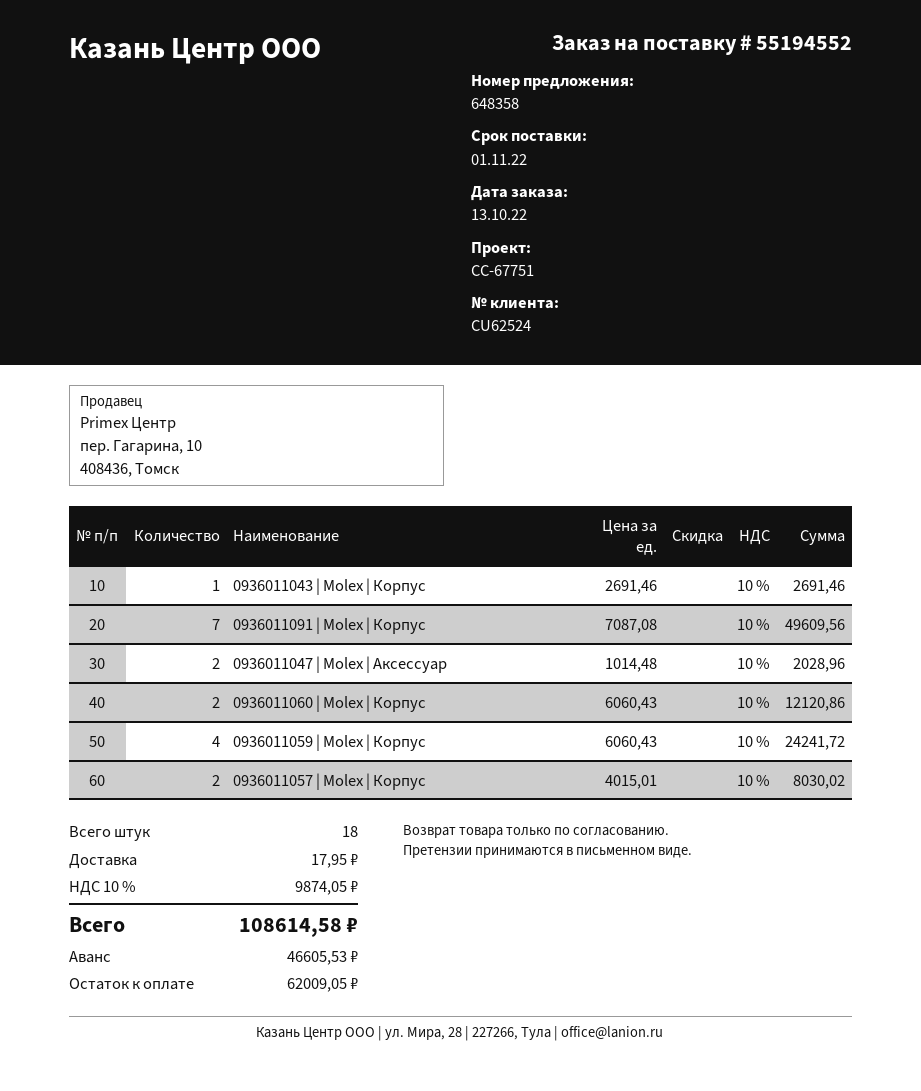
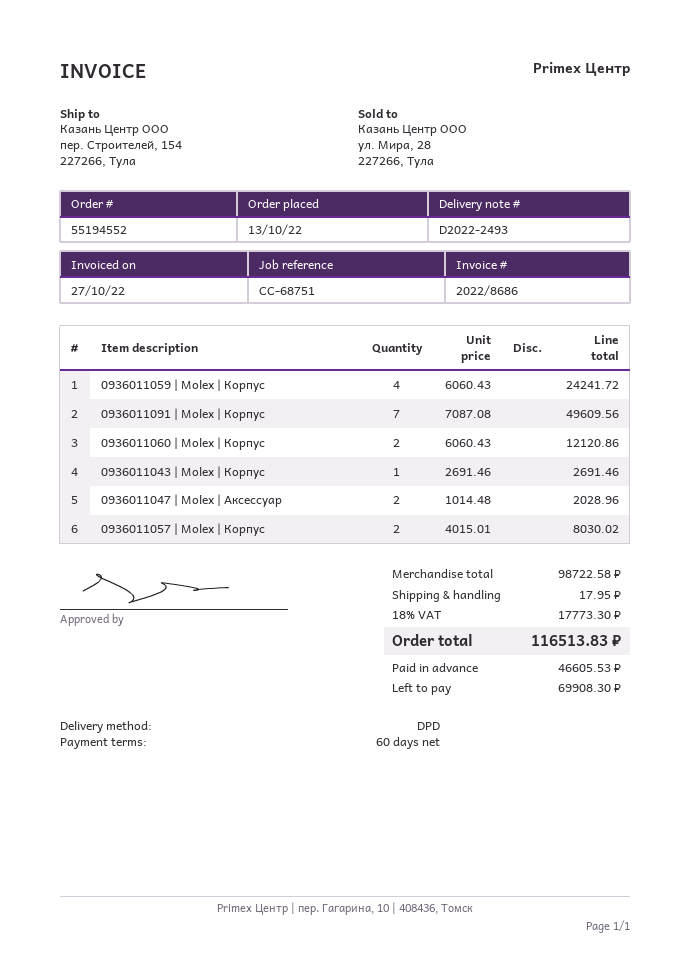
reference: CC-67751 -> CC-68751
tax: 10% = 9874.05 -> 18% = 17773.30
total: 108614.58 -> 116513.83
balance: 62009.05 -> 69908.30

